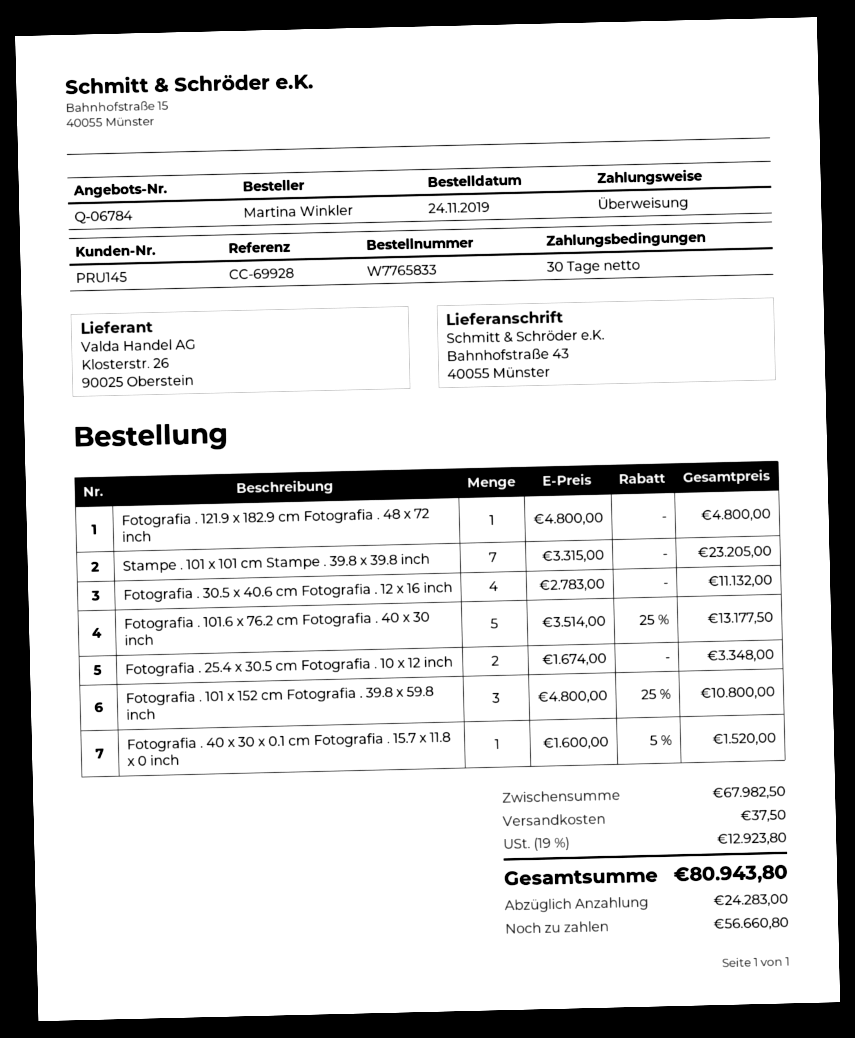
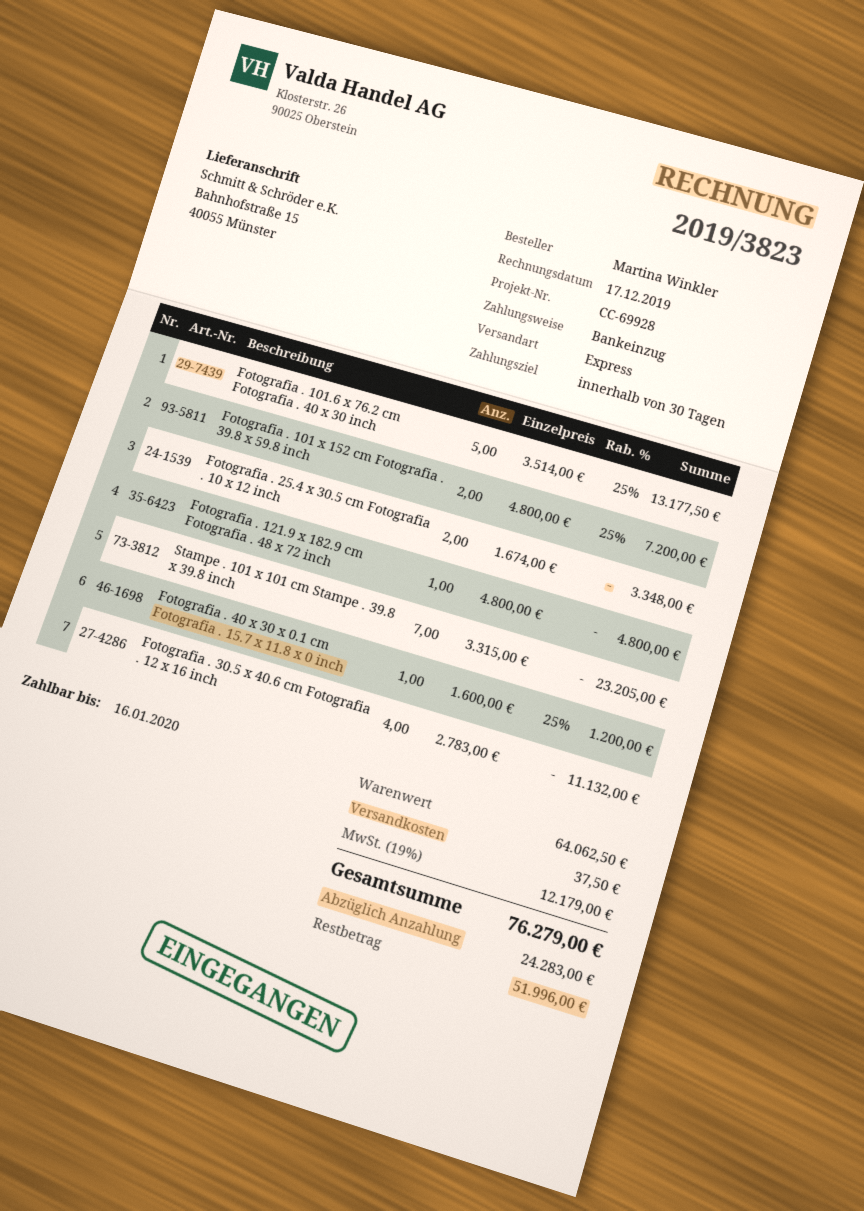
payment method: bank transfer -> direct debit
ship to: Bahnhofstraße 43, 40055 Münster -> Bahnhofstraße 15, 40055 Münster
Fotografia . 101 x 152 cm Fotografia . 39.8 x 59.8 inch: 3 x 4800.00 - 25% = 10800.00 -> 2 x 4800.00 - 25% = 7200.00
Fotografia . 40 x 30 x 0.1 cm Fotografia . 15.7 x 11.8 x 0 inch: 1 x 1600.00 - 5% = 1520.00 -> 1 x 1600.00 - 25% = 1200.00
subtotal: 67982.50 -> 64062.50
tax: 19% = 12923.80 -> 19% = 12179.00
total: 80943.80 -> 76279.00
balance: 56660.80 -> 51996.00

